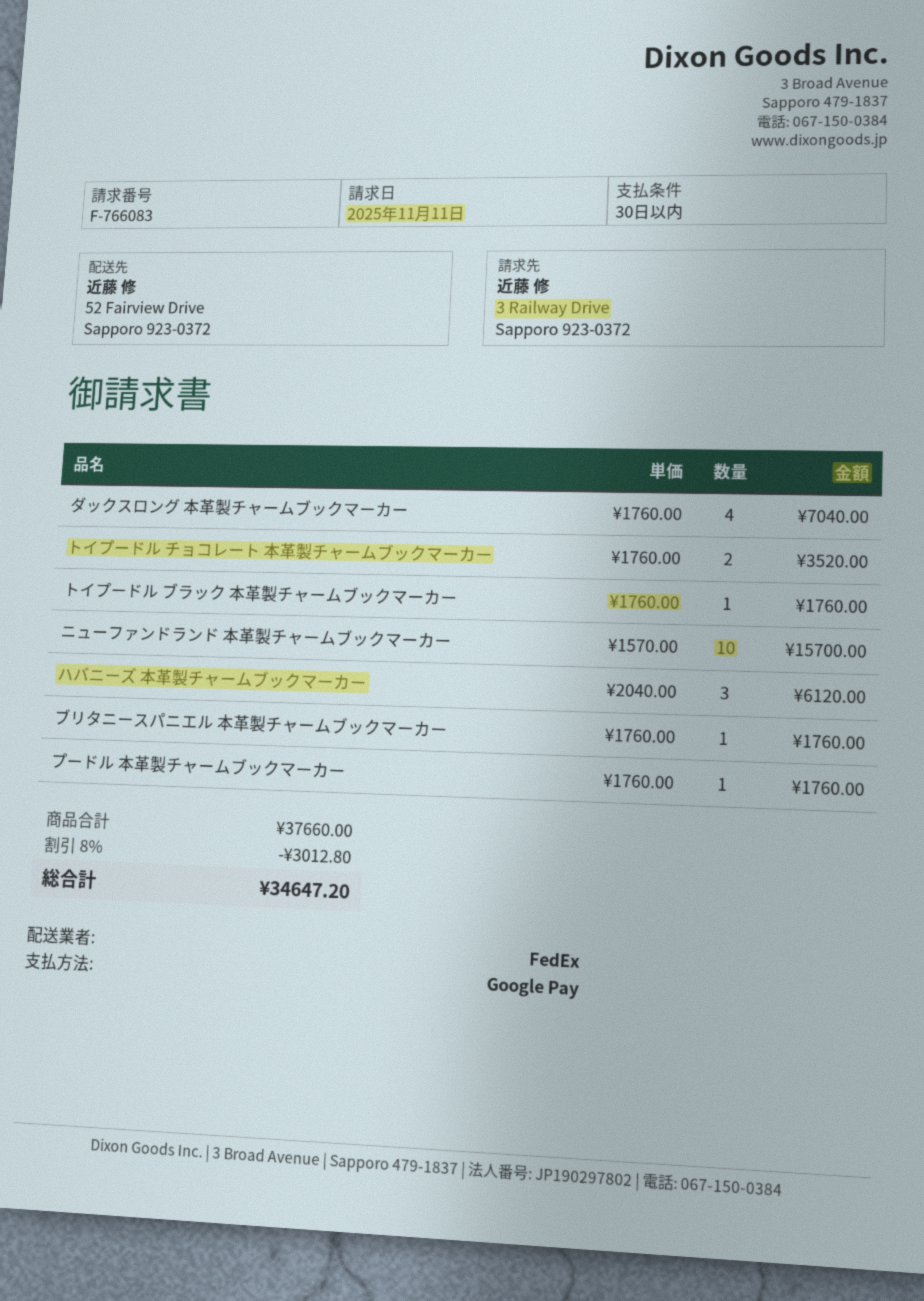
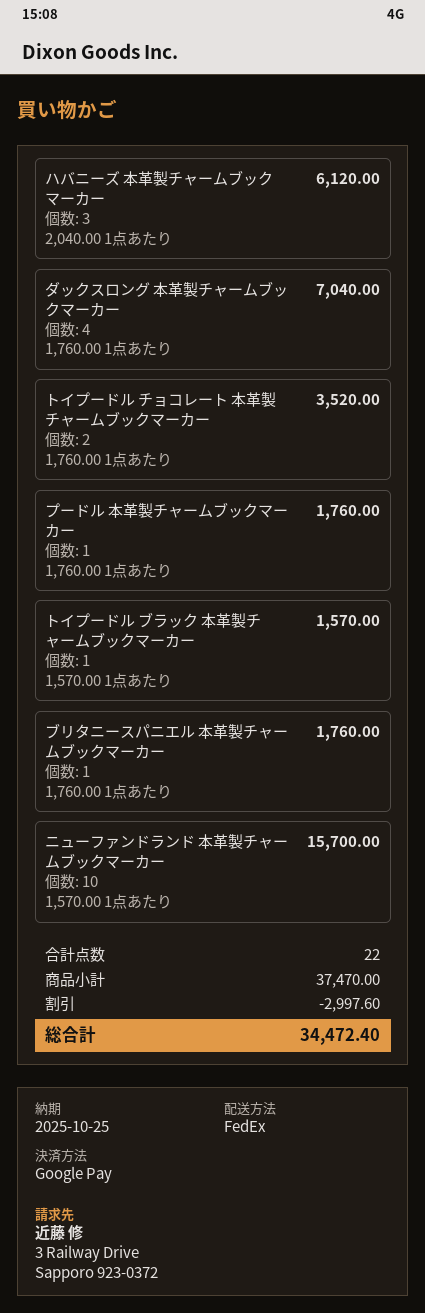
トイプードル ブラック 本革製チャームブックマーカー: 1 x 1760.00 = 1760.00 -> 1 x 1570.00 = 1570.00
subtotal: 37660.00 -> 37470.00
discount: 3012.80 -> 2997.60
total: 34647.20 -> 34472.40

